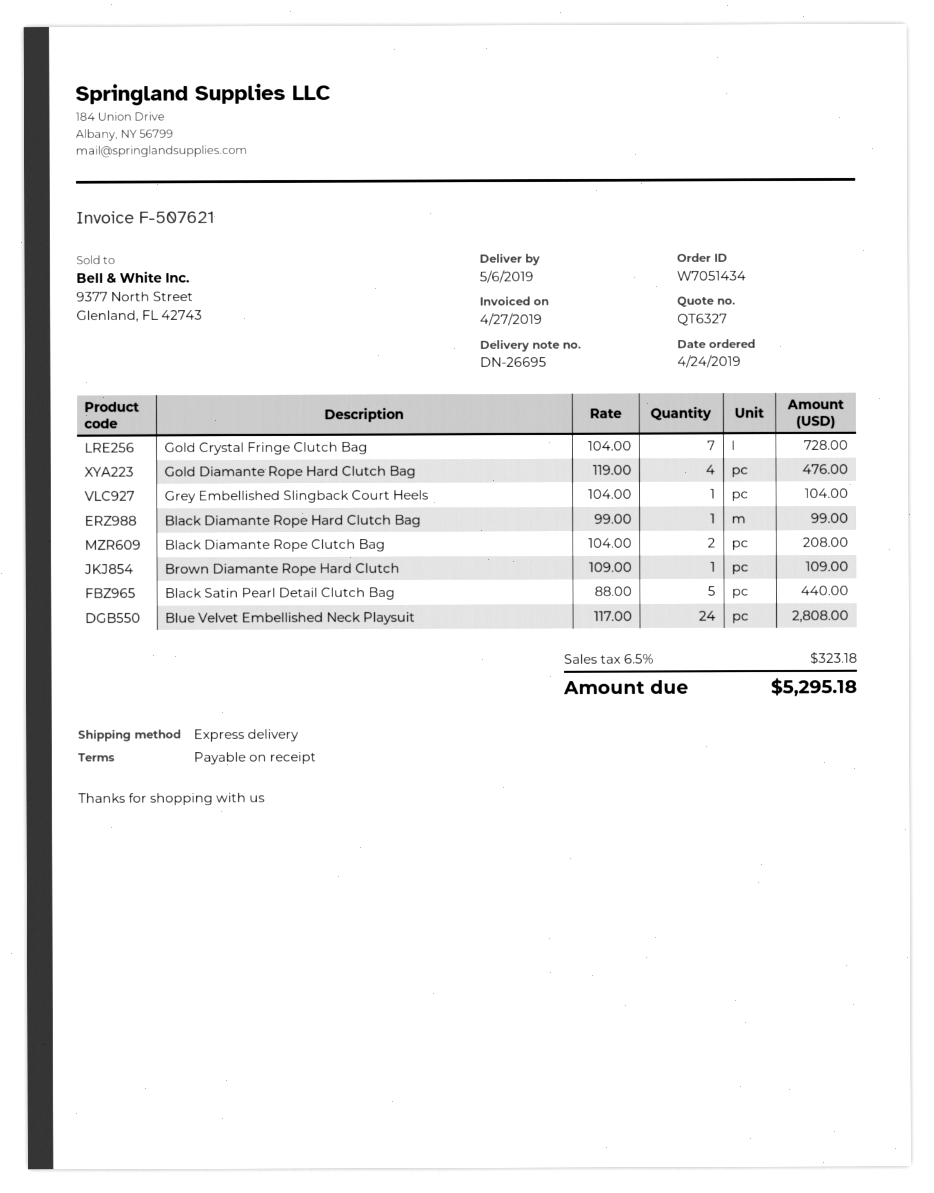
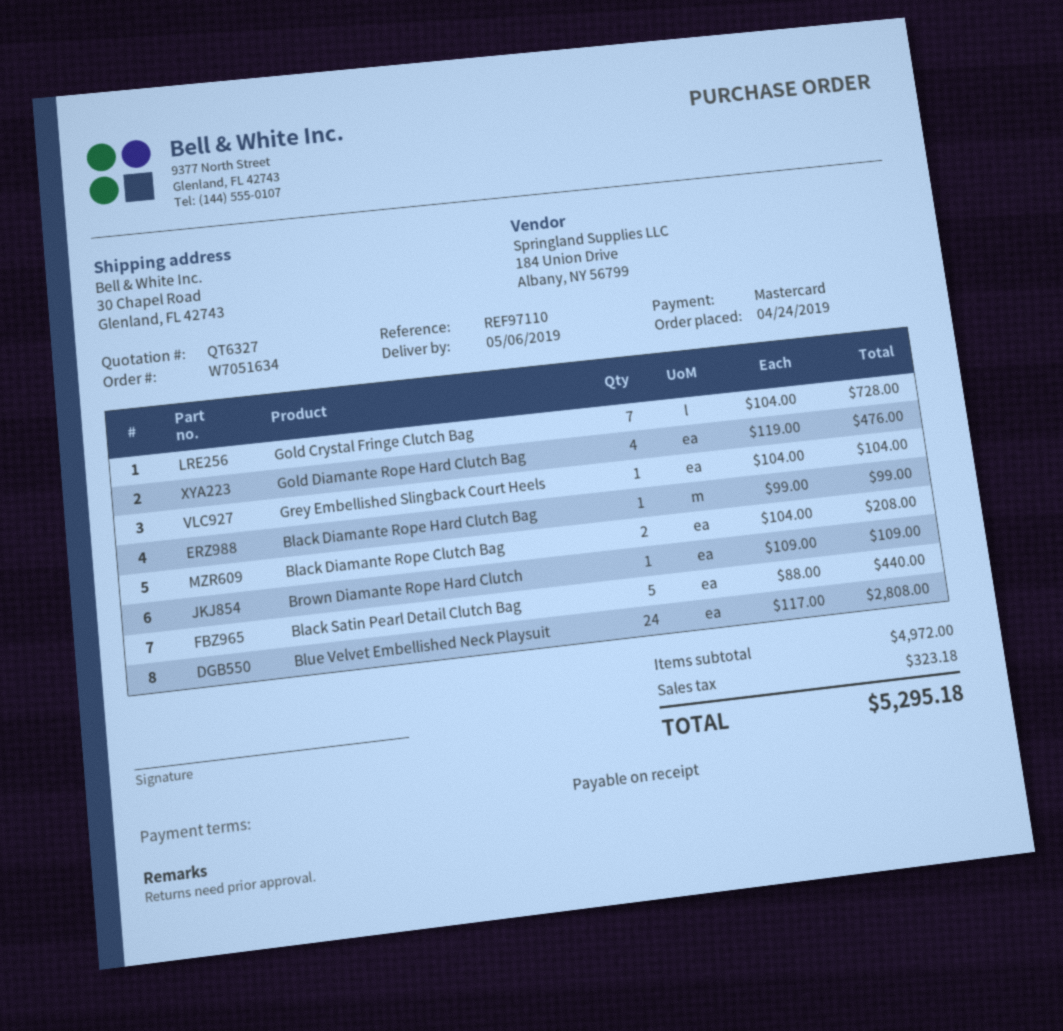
order number: W7051434 -> W7051634

